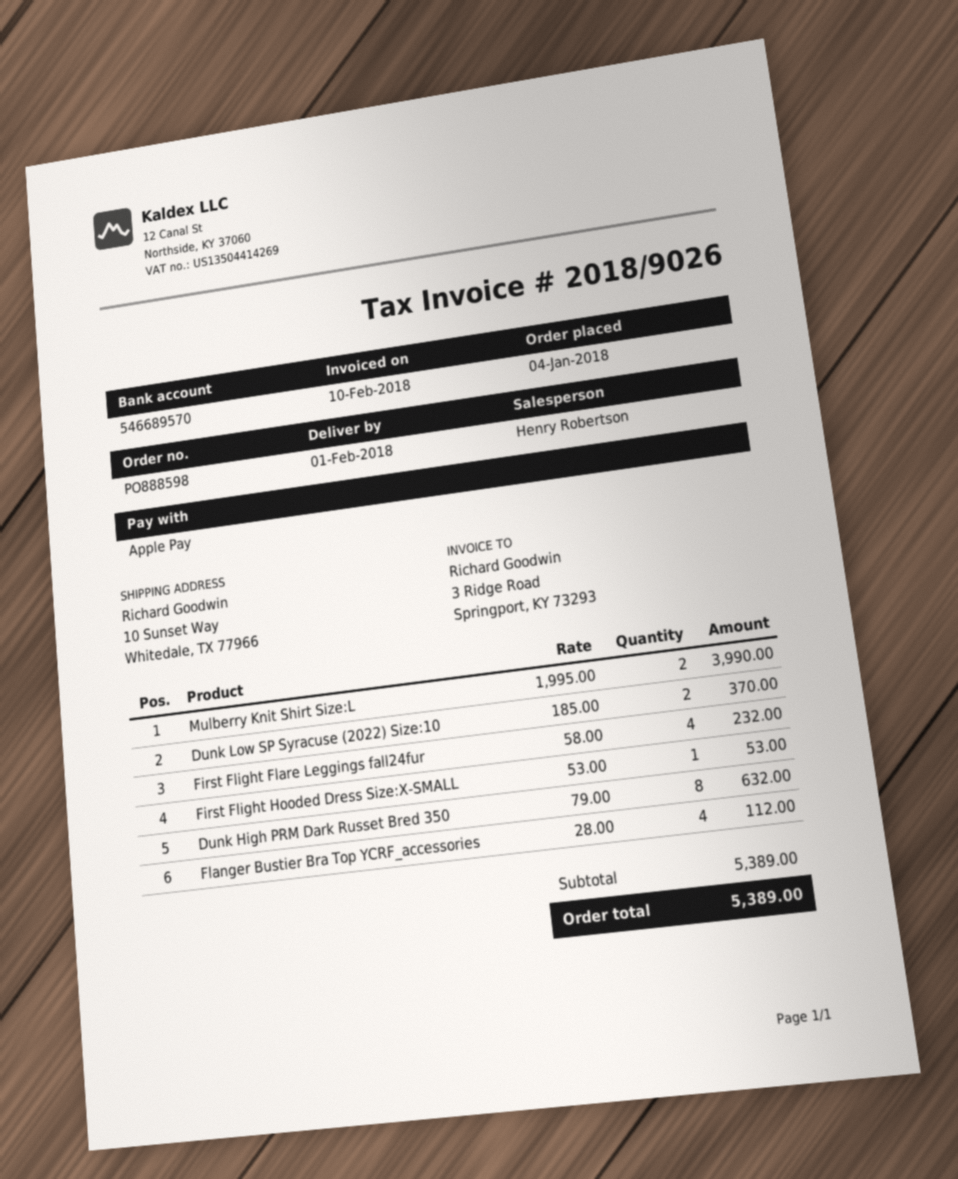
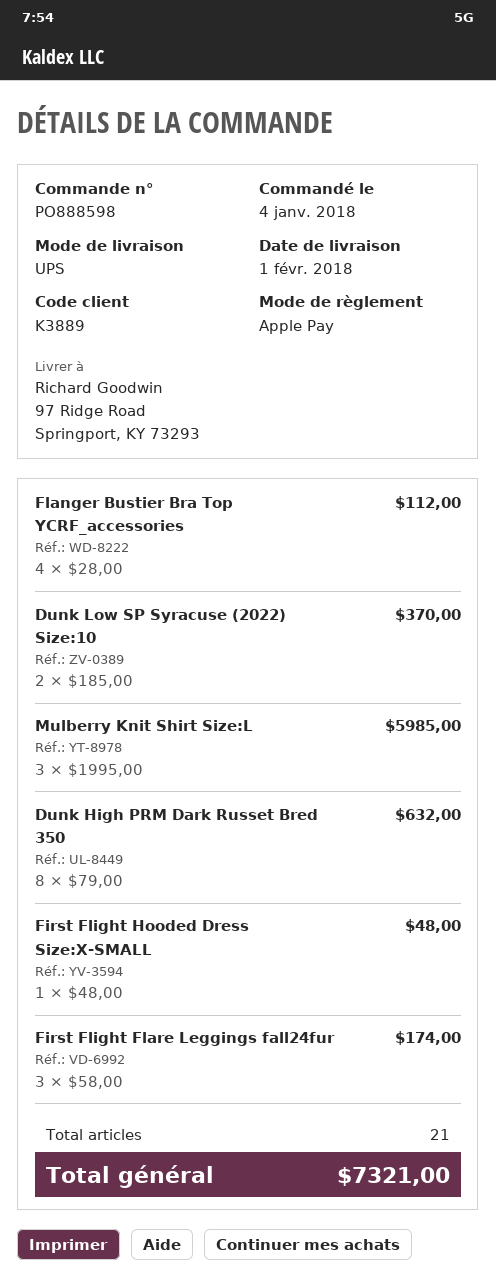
ship to: 10 Sunset Way, Whitedale, TX 77966 -> 97 Ridge Road, Springport, KY 73293
Mulberry Knit Shirt Size:L: 2 x 1995.00 = 3990.00 -> 3 x 1995.00 = 5985.00
First Flight Flare Leggings fall24fur: 4 x 58.00 = 232.00 -> 3 x 58.00 = 174.00
First Flight Hooded Dress Size:X-SMALL: 1 x 53.00 = 53.00 -> 1 x 48.00 = 48.00
total: 5389.00 -> 7321.00

